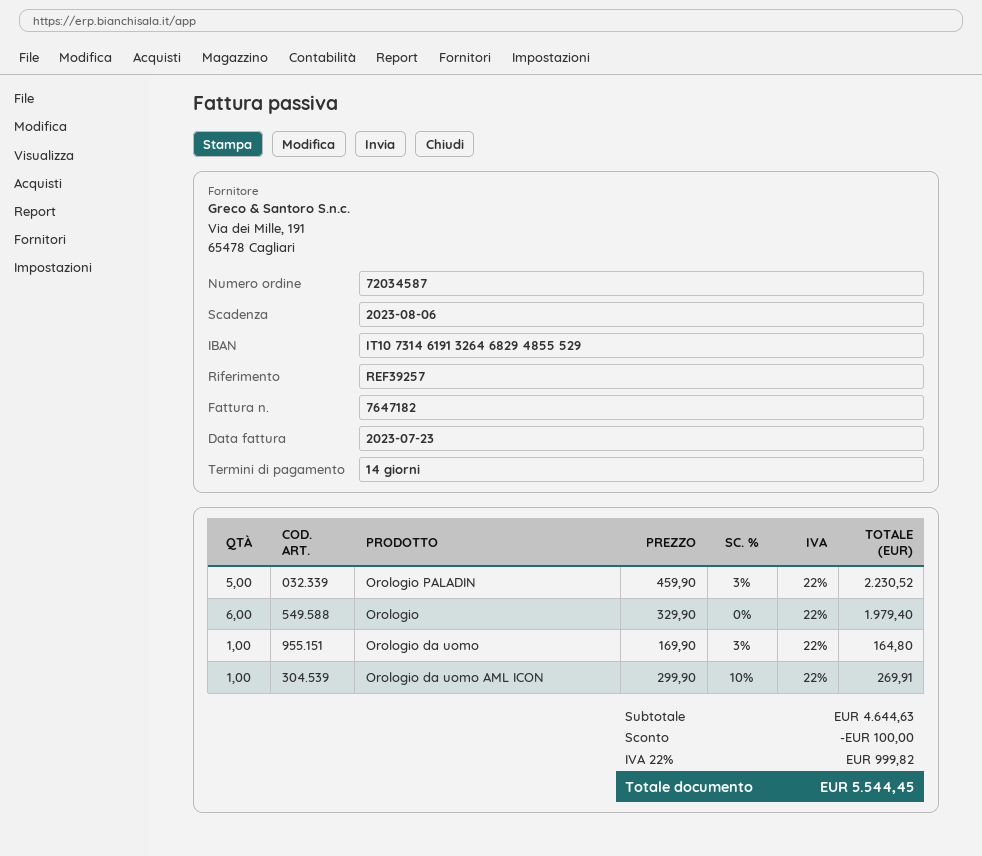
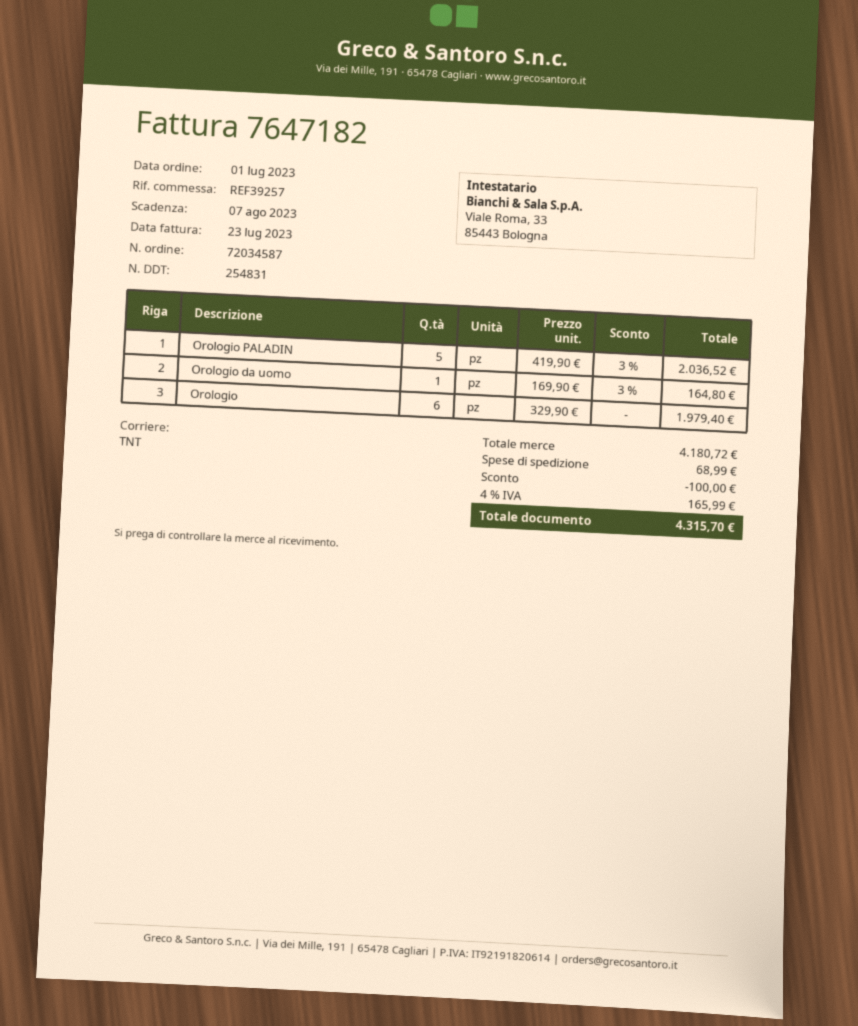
due date: 2023-08-06 -> 2023-08-07
Orologio PALADIN: 5 x 459.90 - 3% = 2230.52 -> 5 x 419.90 - 3% = 2036.52
Orologio da uomo AML ICON: 1 x 299.90 - 10% = 269.91 -> none
subtotal: 4644.63 -> 4180.72
shipping: none -> 68.99
tax: 22% = 999.82 -> 4% = 165.99
total: 5544.45 -> 4315.70

